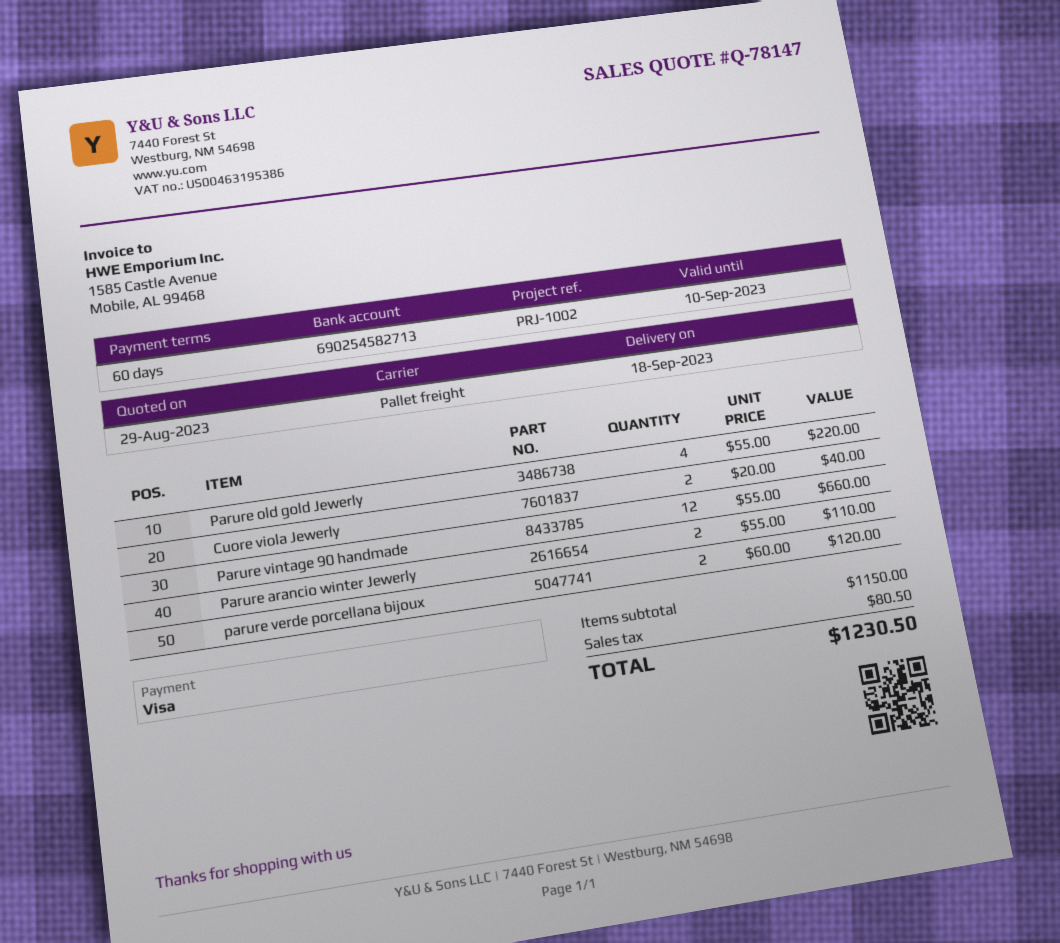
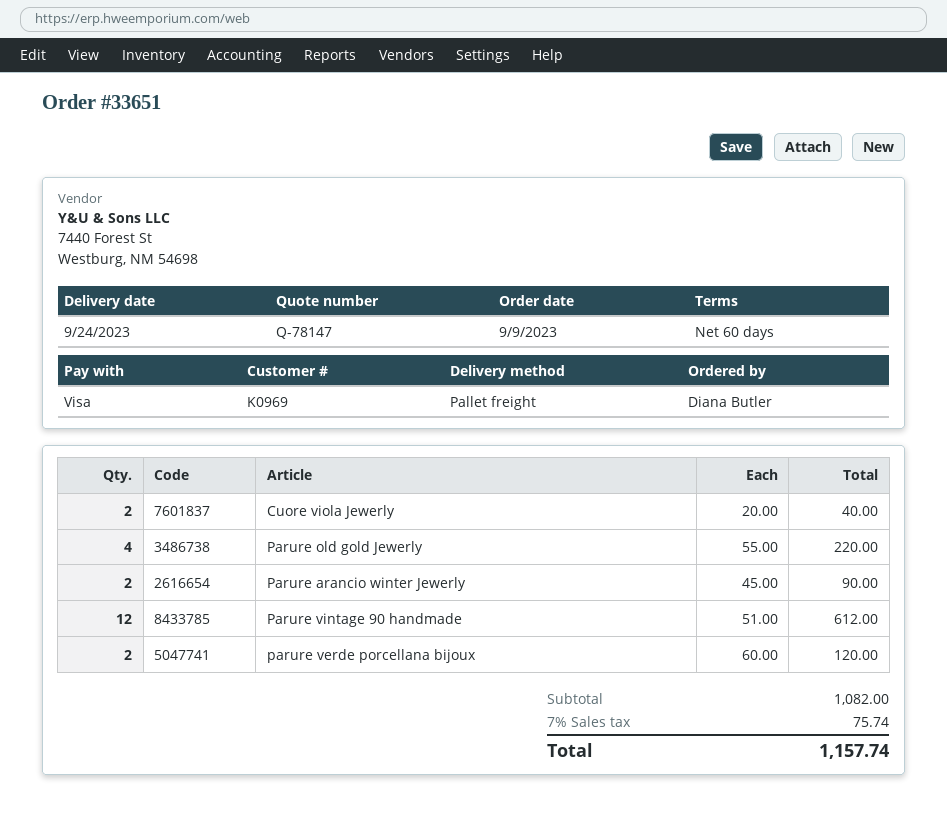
delivery date: 2023-09-18 -> 2023-09-24
Parure vintage 90 handmade: 12 x 55.00 = 660.00 -> 12 x 51.00 = 612.00
Parure arancio winter Jewerly: 2 x 55.00 = 110.00 -> 2 x 45.00 = 90.00
subtotal: 1150.00 -> 1082.00
tax: 80.50 -> 75.74
total: 1230.50 -> 1157.74

